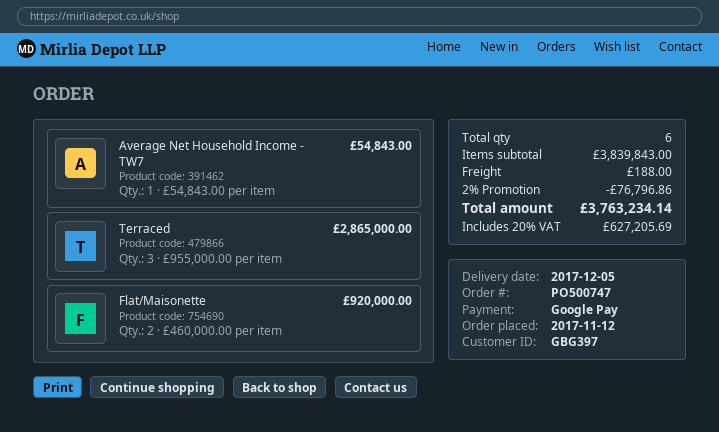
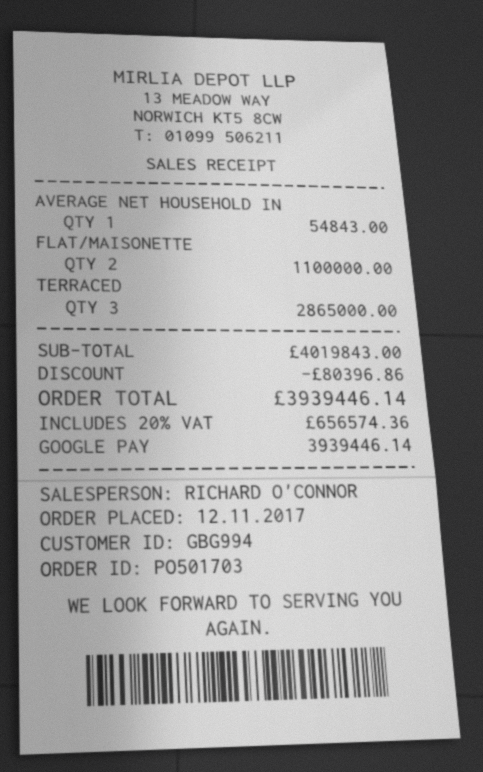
order number: PO500747 -> PO501703
customer number: GBG397 -> GBG994
Flat/Maisonette: 2 for 920000.00 -> 2 for 1100000.00
subtotal: 3839843.00 -> 4019843.00
discount: 76796.86 -> 80396.86
shipping: 188.00 -> none
tax: 20% = 627205.69 -> 20% = 656574.36
total: 3763234.14 -> 3939446.14

